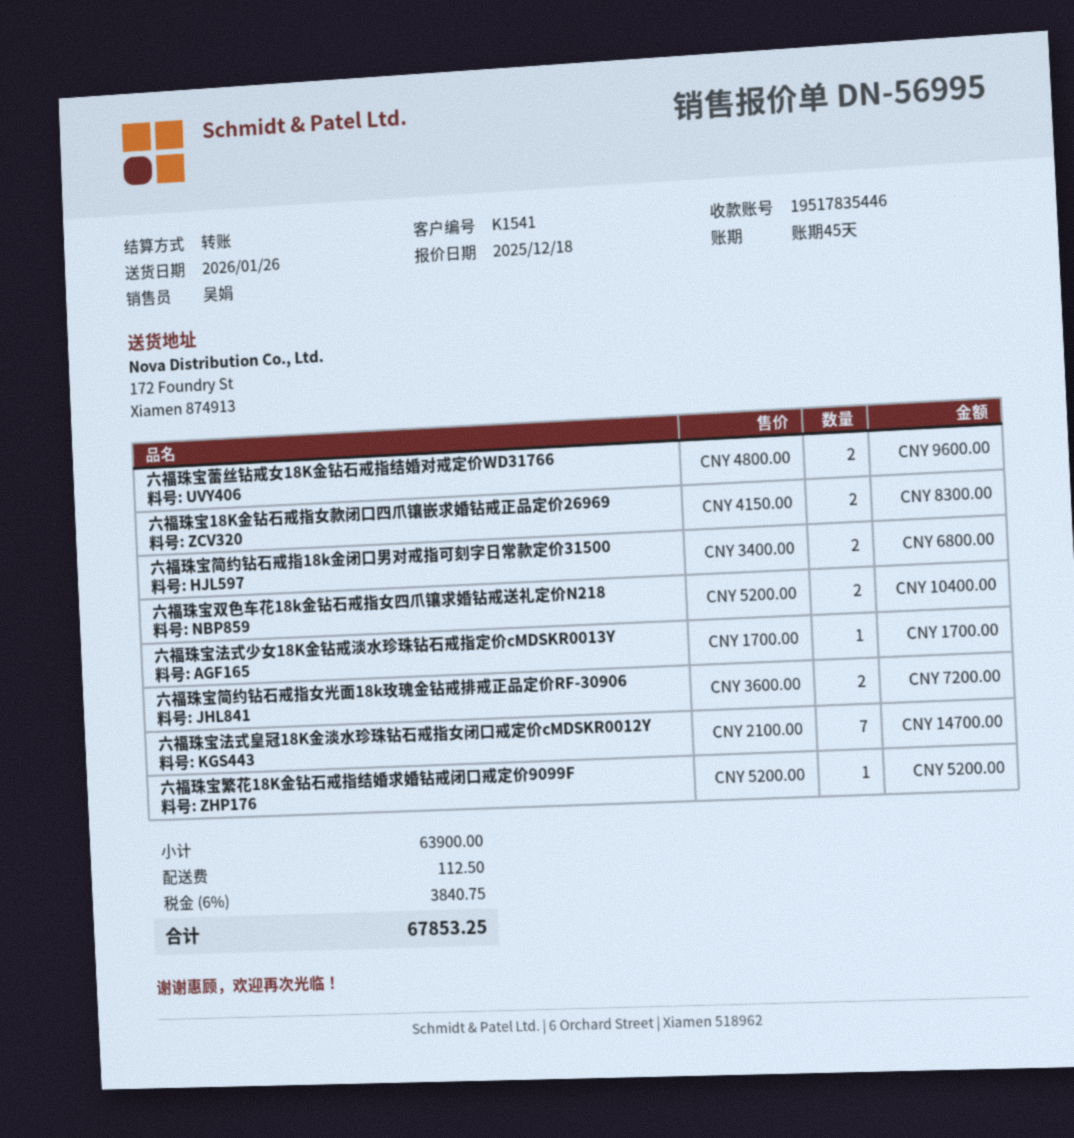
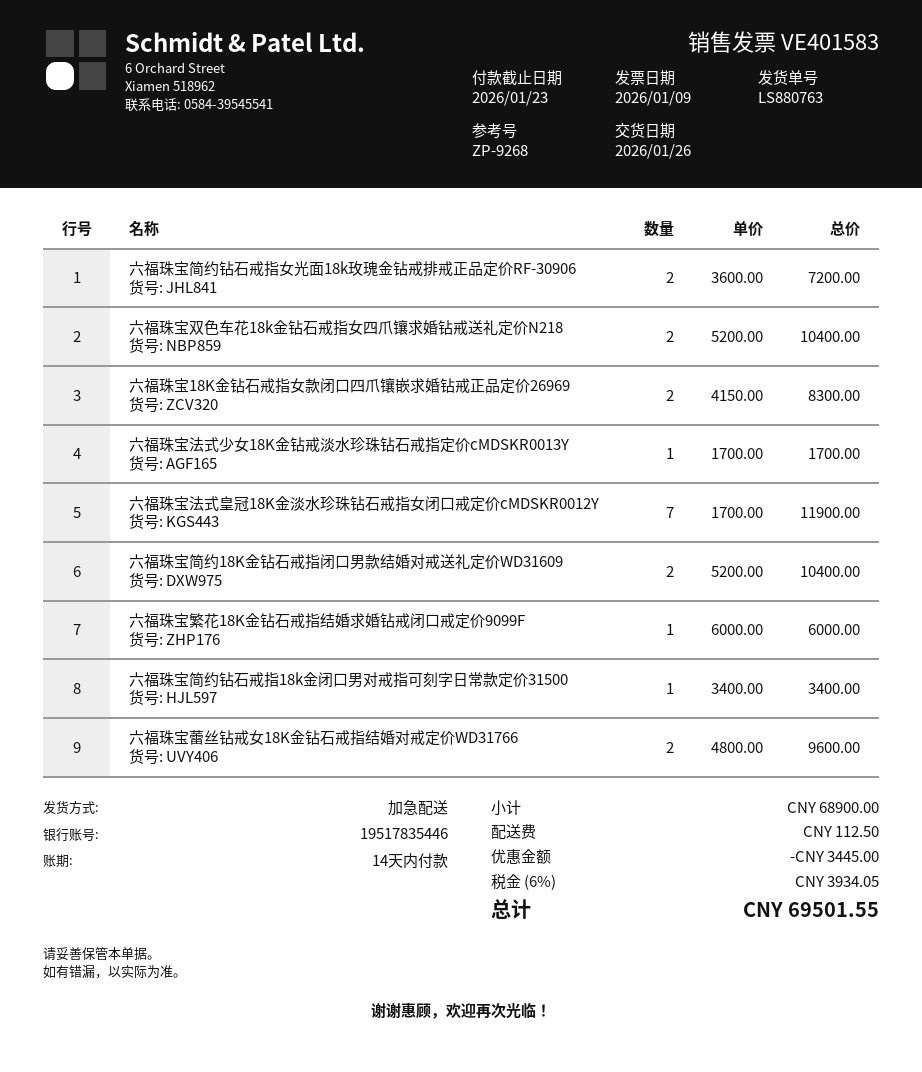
payment terms: 45 days -> 14 days
六福珠宝简约钻石戒指18k金闭口男对戒指可刻字日常款定价31500: 2 x 3400.00 = 6800.00 -> 1 x 3400.00 = 3400.00
六福珠宝法式皇冠18K金淡水珍珠钻石戒指女闭口戒定价cMDSKR0012Y: 7 x 2100.00 = 14700.00 -> 7 x 1700.00 = 11900.00
六福珠宝繁花18K金钻石戒指结婚求婚钻戒闭口戒定价9099F: 1 x 5200.00 = 5200.00 -> 1 x 6000.00 = 6000.00
六福珠宝简约18K金钻石戒指闭口男款结婚对戒送礼定价WD31609: none -> 2 x 5200.00 = 10400.00
subtotal: 63900.00 -> 68900.00
discount: none -> 3445.00
tax: 6% = 3840.75 -> 6% = 3934.05
total: 67853.25 -> 69501.55

